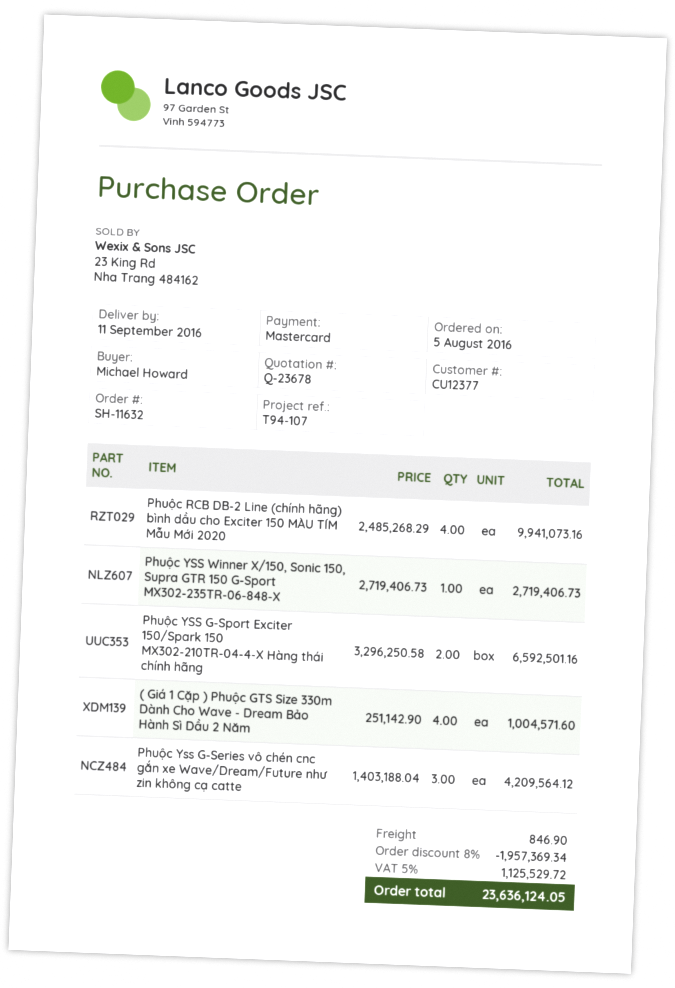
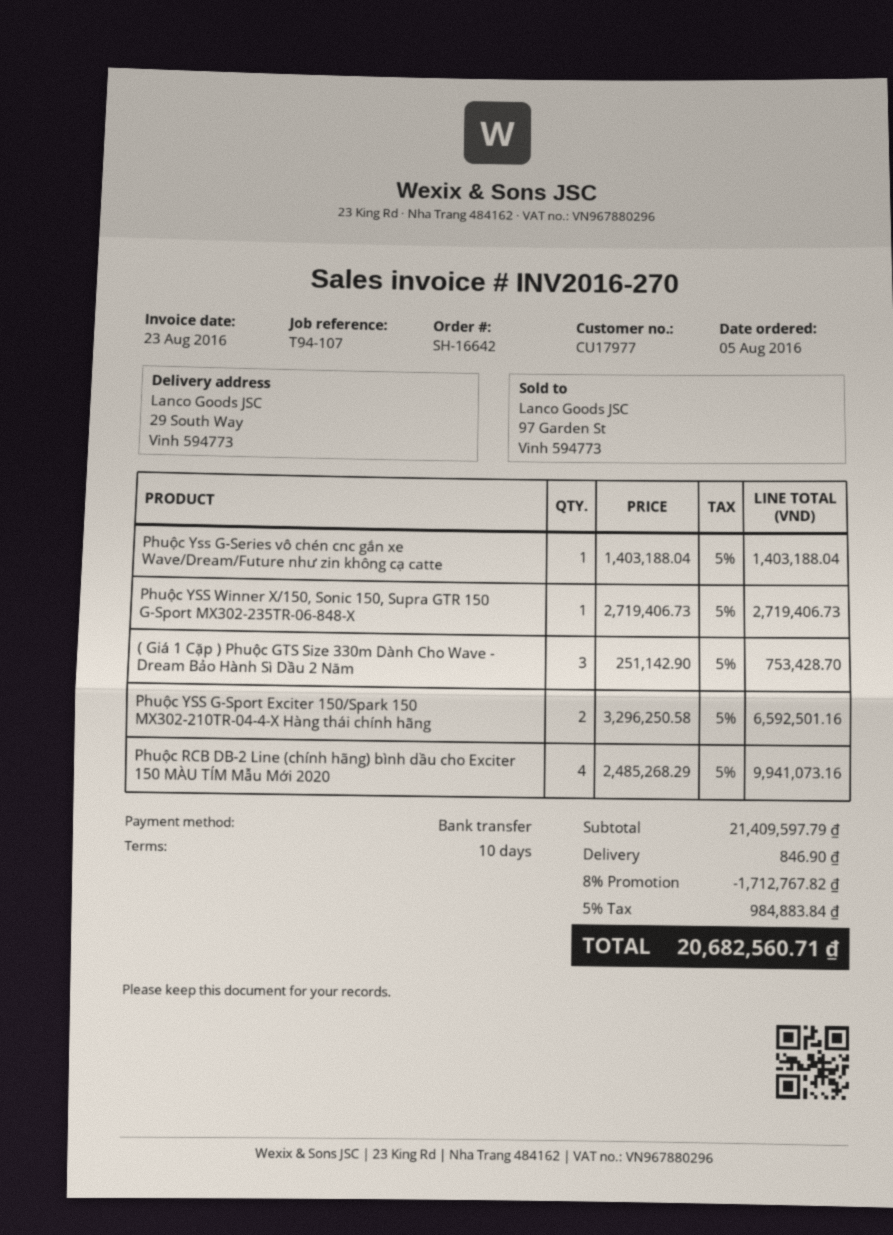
order number: SH-11632 -> SH-16642
customer number: CU12377 -> CU17977
payment method: Mastercard -> bank transfer
( Giá 1 Cặp ) Phuộc GTS Size 330m Dành Cho Wave - Dream Bảo Hành Sì Dầu 2 Năm: 4 x 251142.90 = 1004571.60 -> 3 x 251142.90 = 753428.70
Phuộc Yss G-Series vô chén cnc gắn xe Wave/Dream/Future như zin không cạ catte: 3 x 1403188.04 = 4209564.12 -> 1 x 1403188.04 = 1403188.04
discount: 8% = 1957369.34 -> 8% = 1712767.82
tax: 5% = 1125529.72 -> 5% = 984883.84
total: 23636124.05 -> 20682560.71

